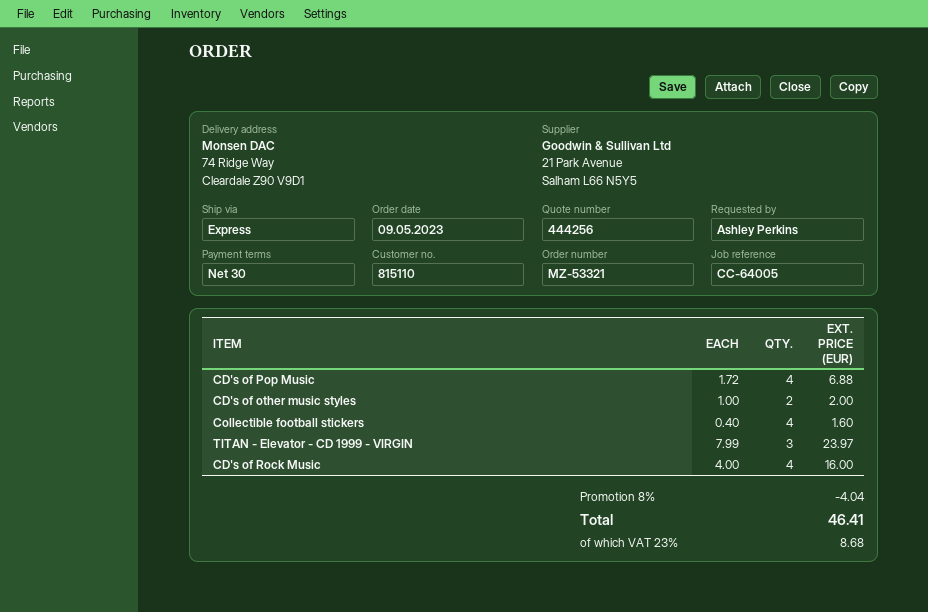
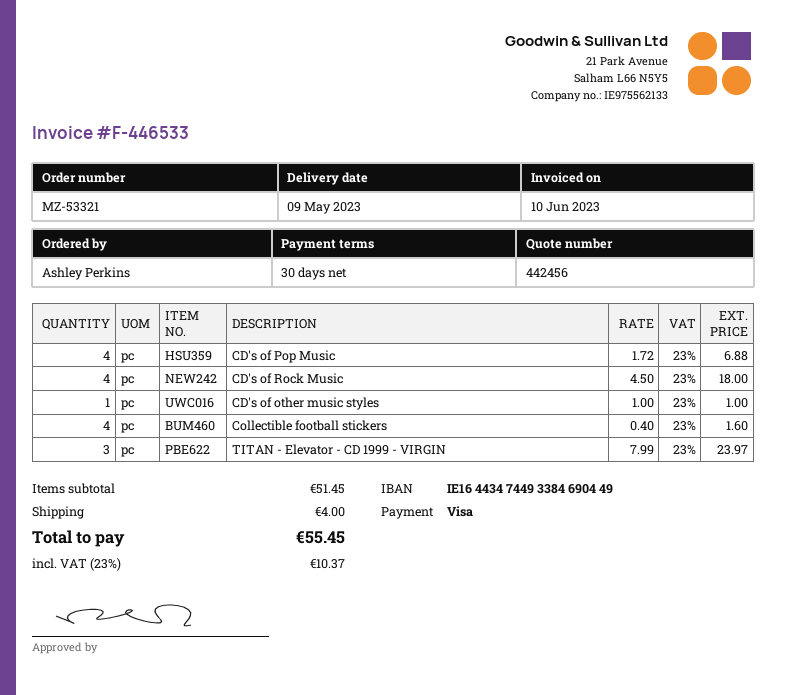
quote number: 444256 -> 442456
CD's of other music styles: 2 x 1.00 = 2.00 -> 1 x 1.00 = 1.00
CD's of Rock Music: 4 x 4.00 = 16.00 -> 4 x 4.50 = 18.00
discount: 8% = 4.04 -> none
shipping: none -> 4.00
tax: 23% = 8.68 -> 23% = 10.37
total: 46.41 -> 55.45

